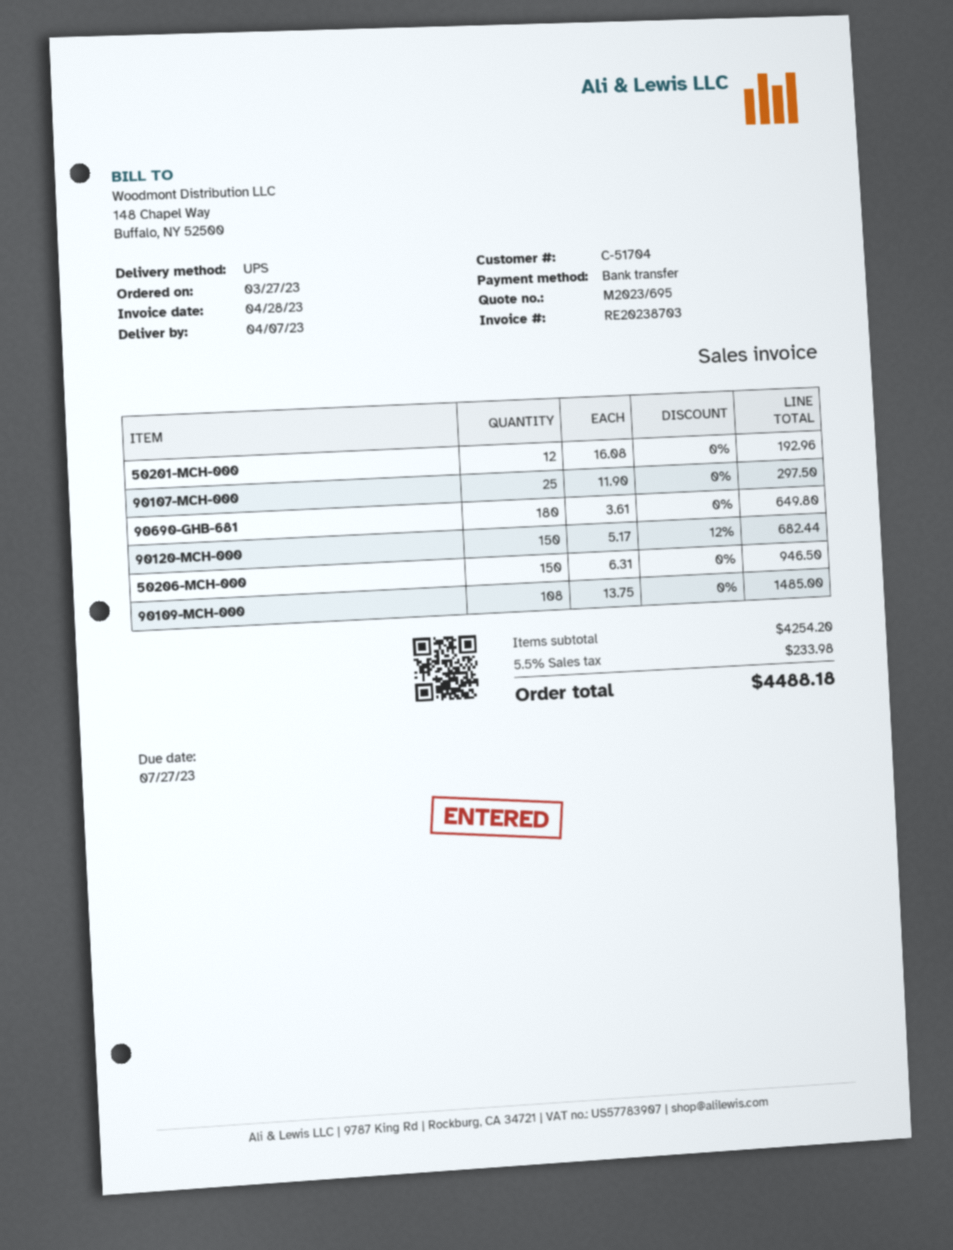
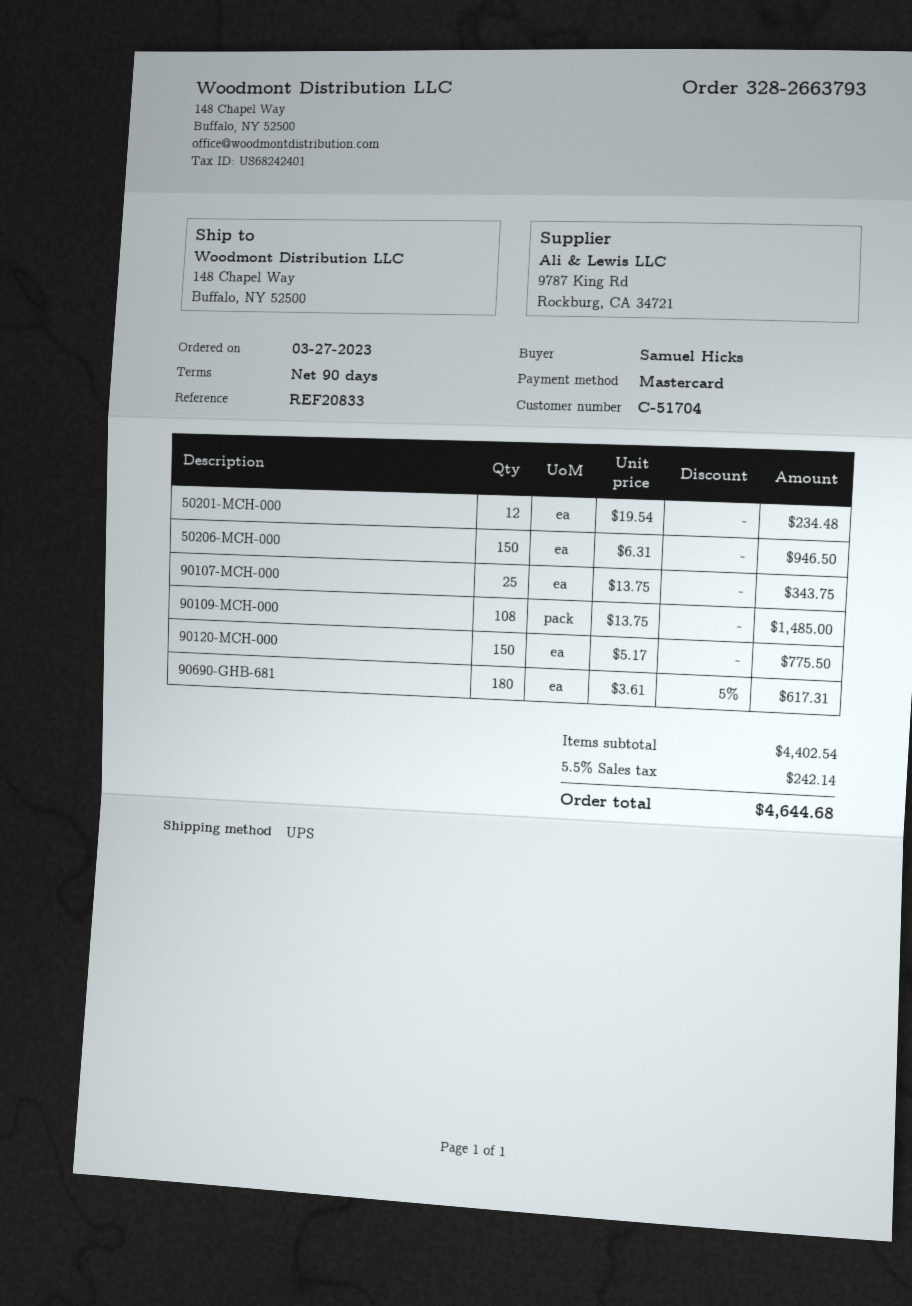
payment method: bank transfer -> Mastercard
50201-MCH-000: 12 x 16.08 = 192.96 -> 12 x 19.54 = 234.48
90107-MCH-000: 25 x 11.90 = 297.50 -> 25 x 13.75 = 343.75
90690-GHB-681: 180 x 3.61 = 649.80 -> 180 x 3.61 - 5% = 617.31
90120-MCH-000: 150 x 5.17 - 12% = 682.44 -> 150 x 5.17 = 775.50
subtotal: 4254.20 -> 4402.54
tax: 5.5% = 233.98 -> 5.5% = 242.14
total: 4488.18 -> 4644.68

